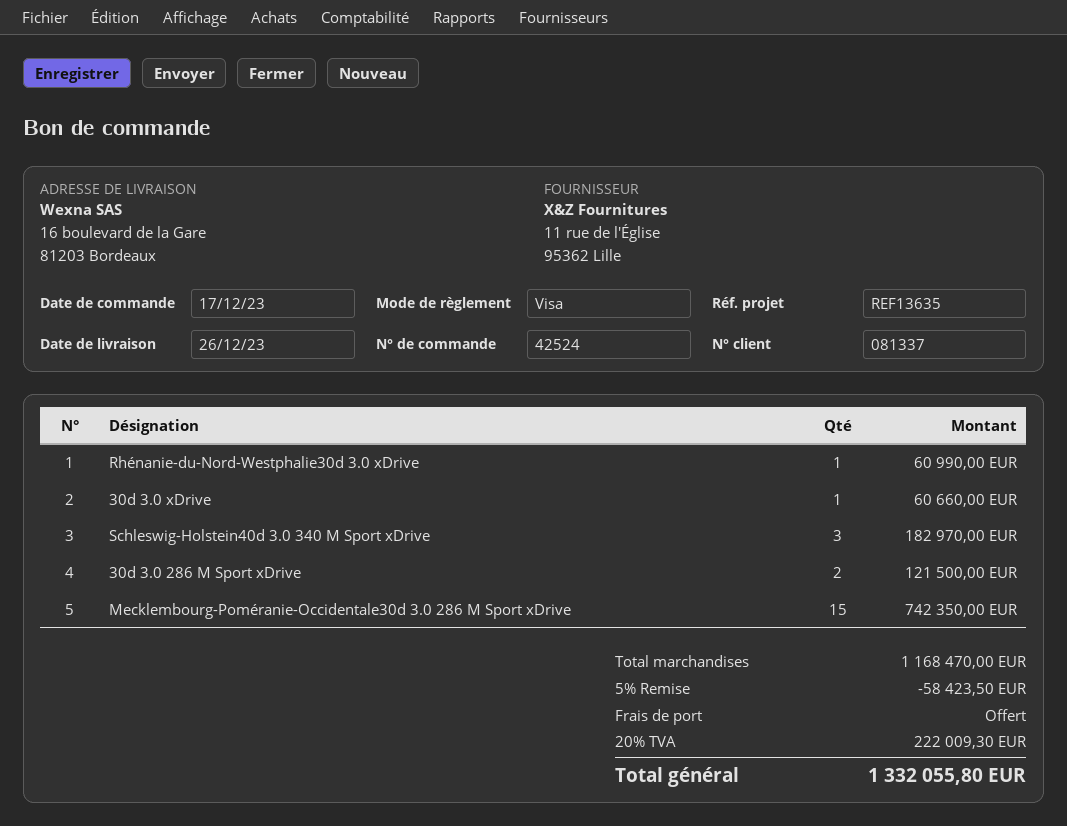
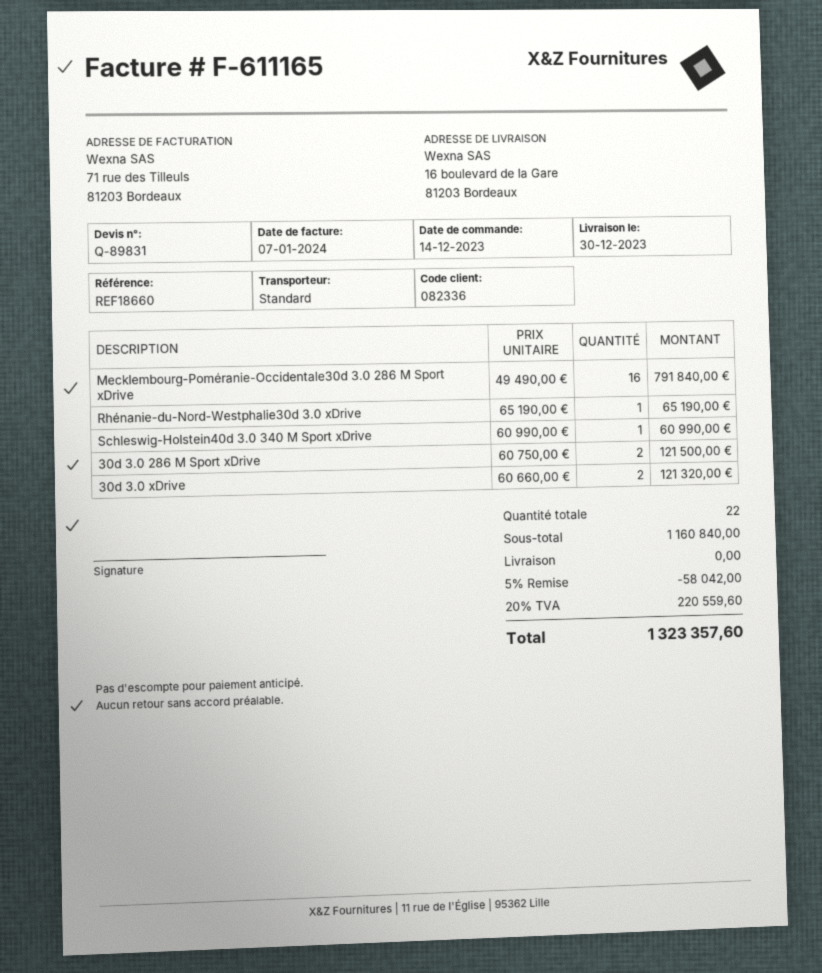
order date: 2023-12-17 -> 2023-12-14
delivery date: 2023-12-26 -> 2023-12-30
customer number: 081337 -> 082336
reference: REF13635 -> REF18660
Rhénanie-du-Nord-Westphalie30d 3.0 xDrive: 1 for 60990.00 -> 1 for 65190.00
30d 3.0 xDrive: 1 for 60660.00 -> 2 for 121320.00
Schleswig-Holstein40d 3.0 340 M Sport xDrive: 3 for 182970.00 -> 1 for 60990.00
Mecklembourg-Poméranie-Occidentale30d 3.0 286 M Sport xDrive: 15 for 742350.00 -> 16 for 791840.00
subtotal: 1168470.00 -> 1160840.00
discount: 5% = 58423.50 -> 5% = 58042.00
tax: 20% = 222009.30 -> 20% = 220559.60
total: 1332055.80 -> 1323357.60

